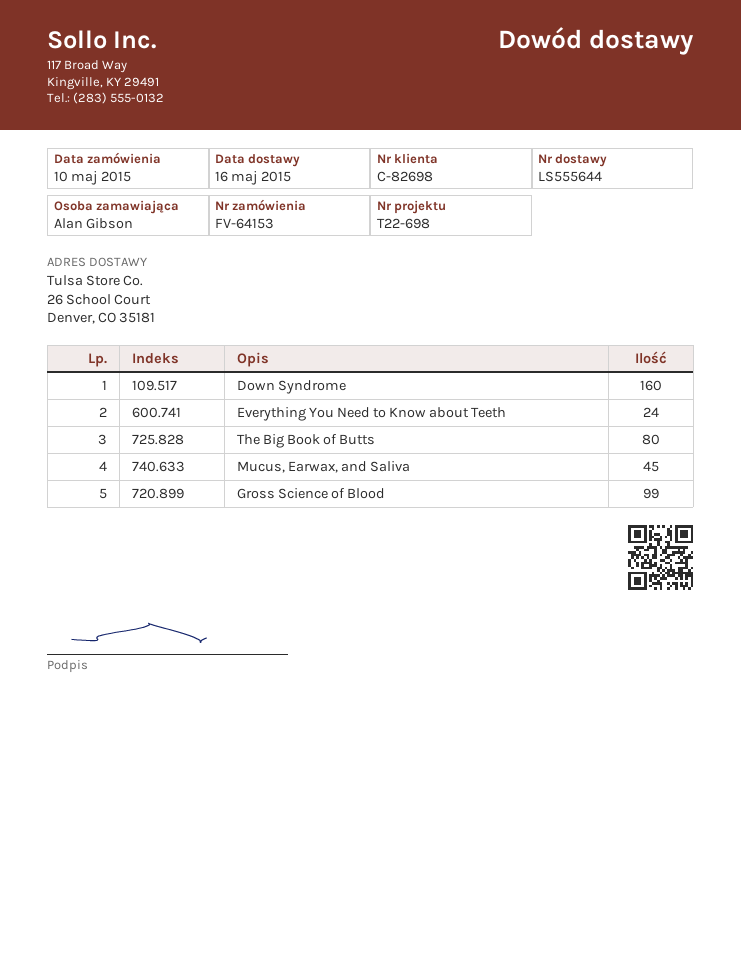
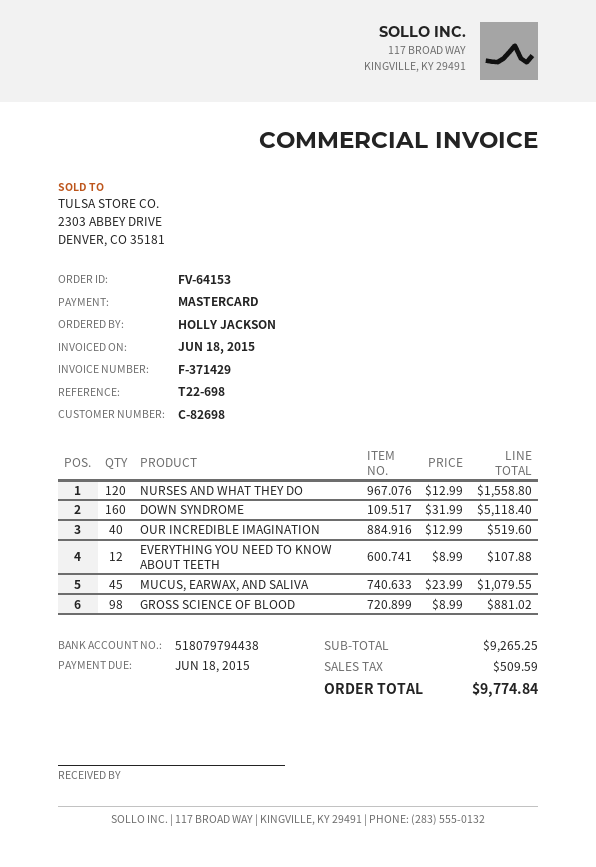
ordered by: Alan Gibson -> HOLLY JACKSON
Everything You Need to Know about Teeth: 24 -> 12
The Big Book of Butts: 80 -> none
Gross Science of Blood: 99 -> 98
NURSES AND WHAT THEY DO: none -> 120
OUR INCREDIBLE IMAGINATION: none -> 40

